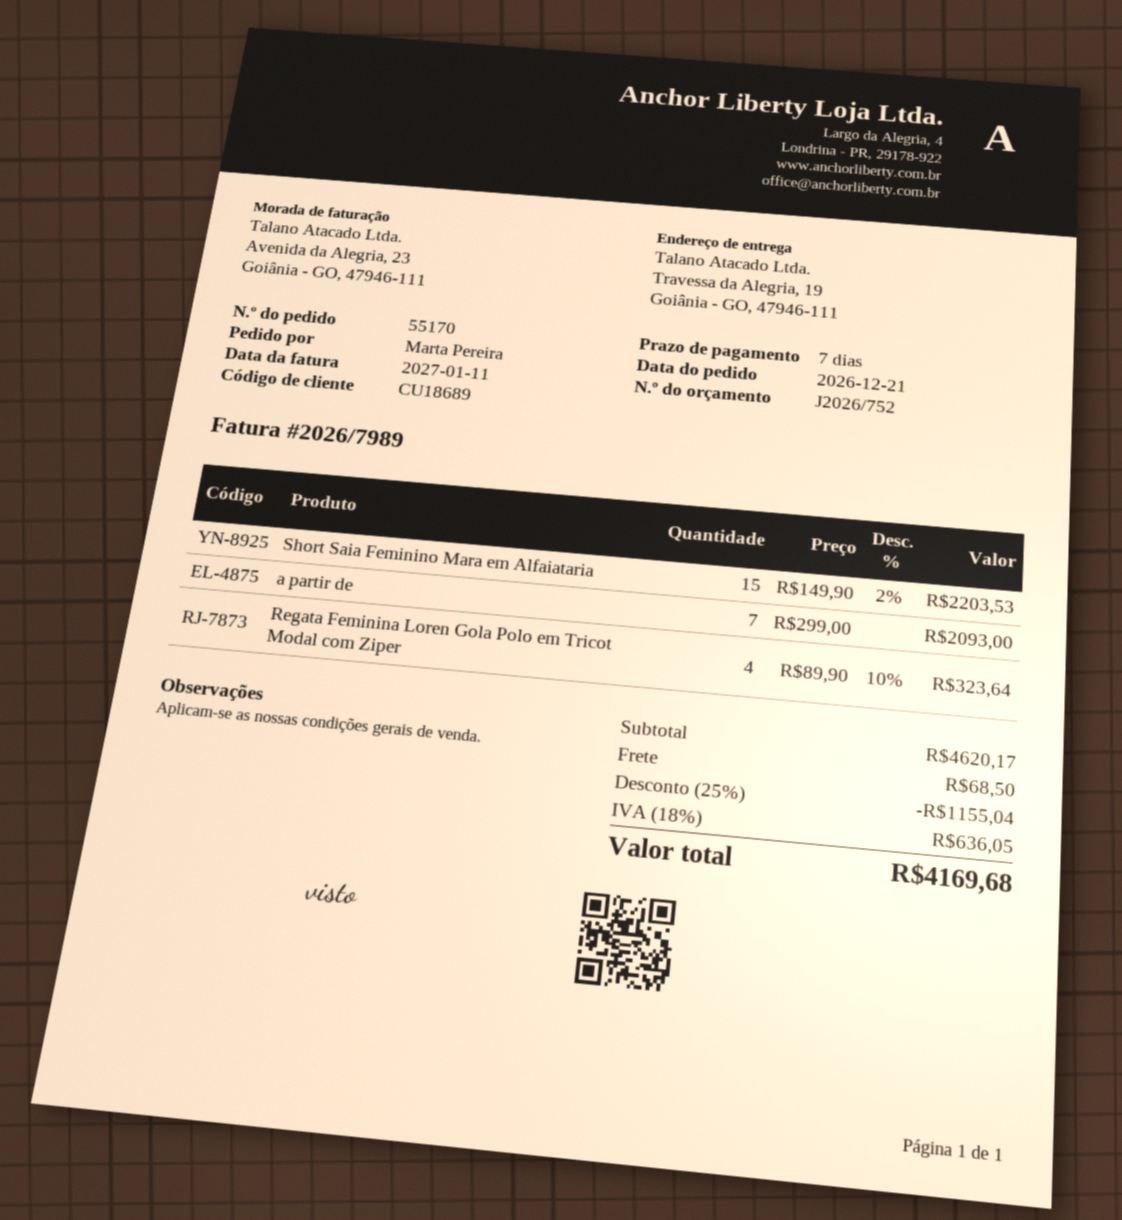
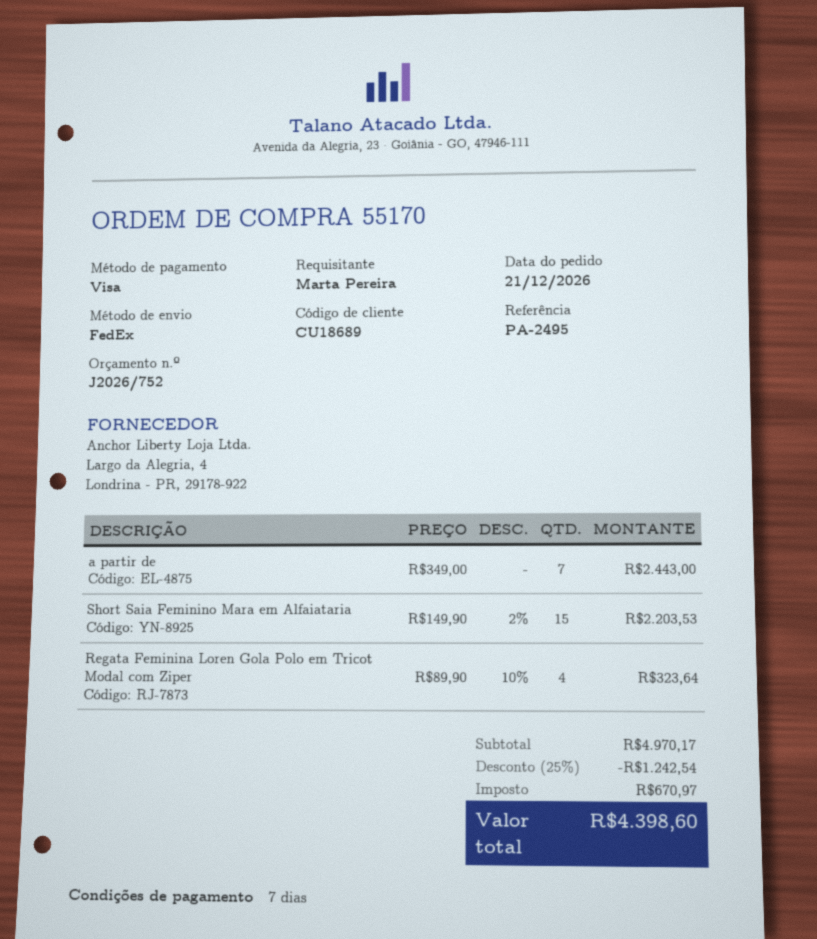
a partir de: 7 x 299.00 = 2093.00 -> 7 x 349.00 = 2443.00
subtotal: 4620.17 -> 4970.17
discount: 25% = 1155.04 -> 25% = 1242.54
shipping: 68.50 -> none
tax: 636.05 -> 670.97
total: 4169.68 -> 4398.60

